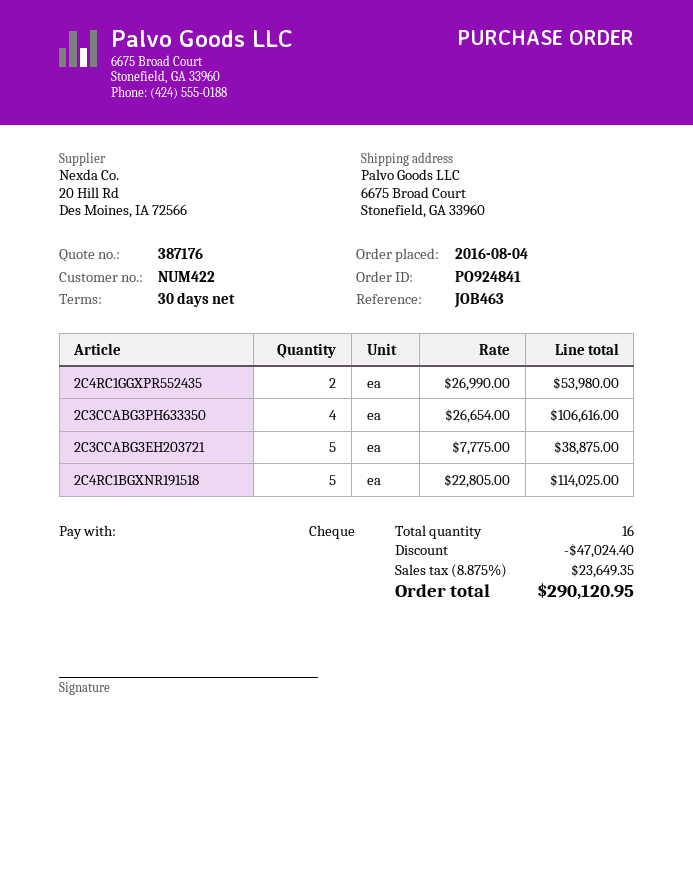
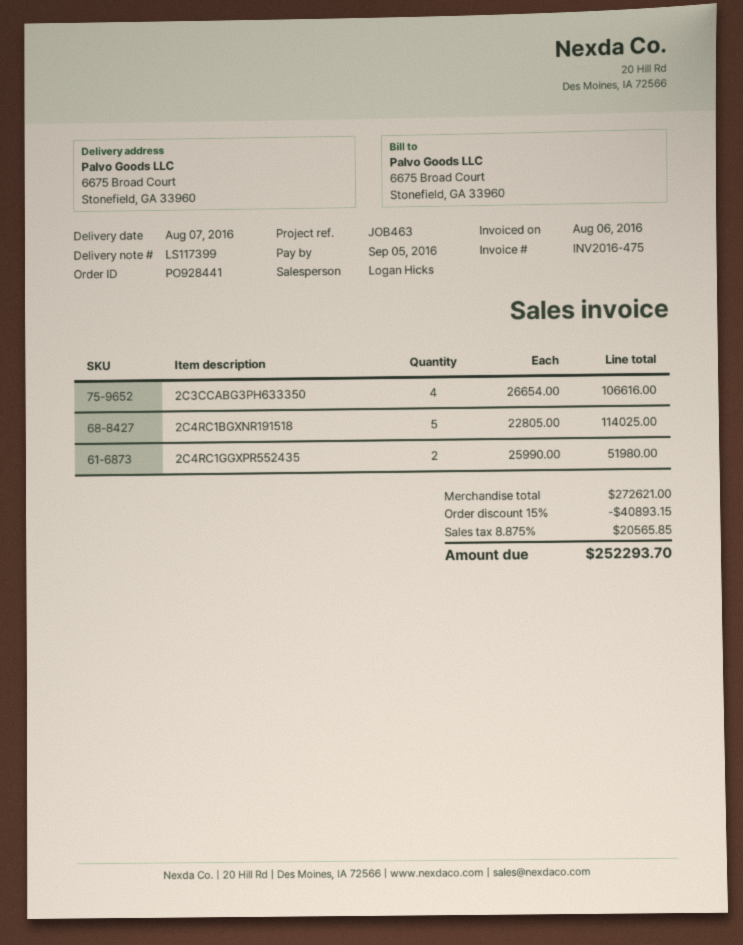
order number: PO924841 -> PO928441
2C4RC1GGXPR552435: 2 x 26990.00 = 53980.00 -> 2 x 25990.00 = 51980.00
2C3CCABG3EH203721: 5 x 7775.00 = 38875.00 -> none
discount: 47024.40 -> 40893.15
tax: 8.875% = 23649.35 -> 8.875% = 20565.85
total: 290120.95 -> 252293.70

